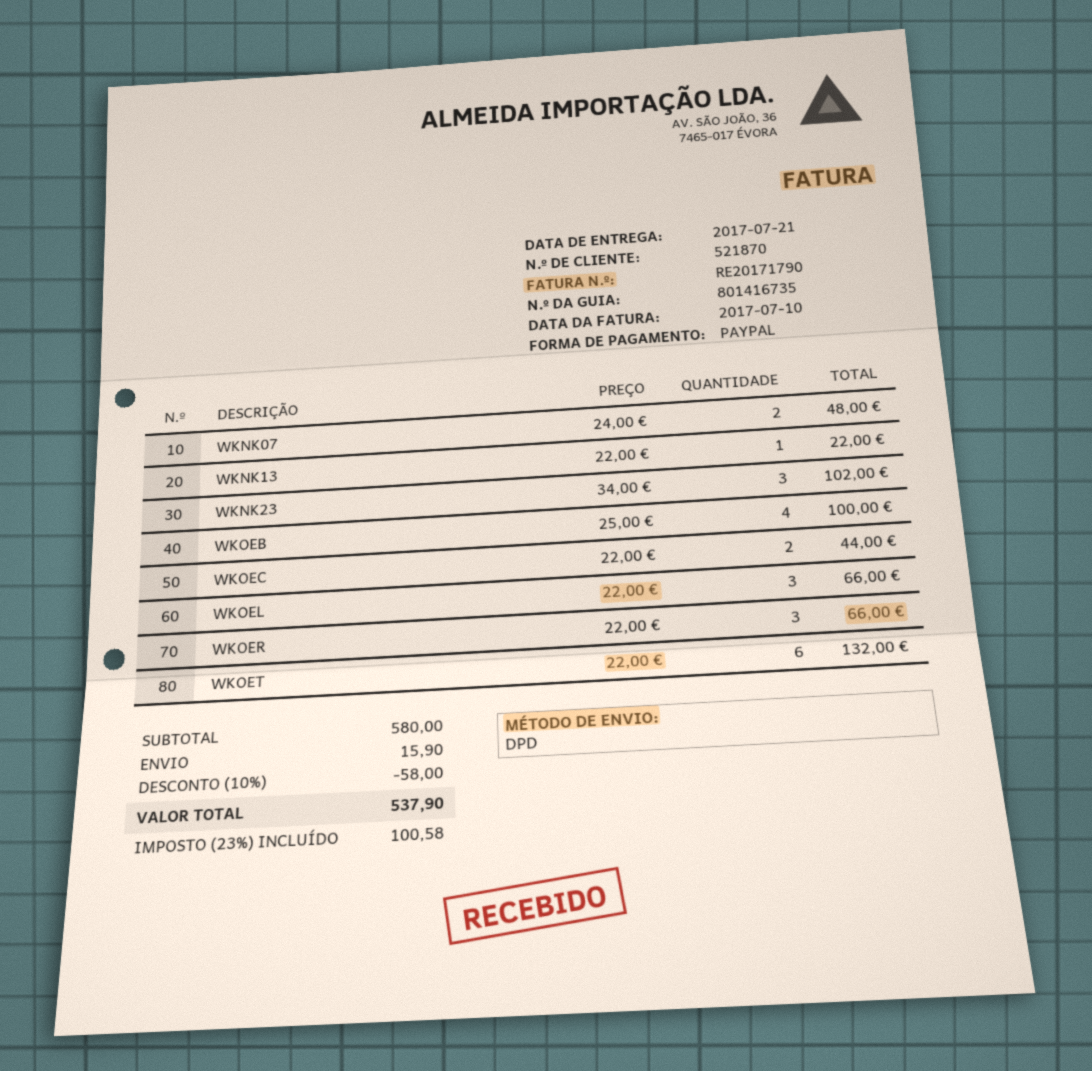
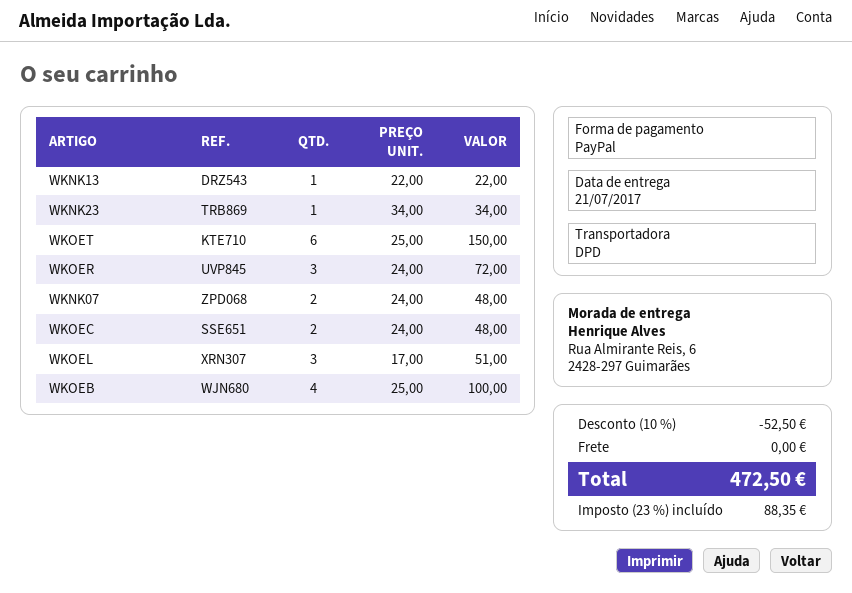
WKNK23: 3 x 34.00 = 102.00 -> 1 x 34.00 = 34.00
WKOEC: 2 x 22.00 = 44.00 -> 2 x 24.00 = 48.00
WKOEL: 3 x 22.00 = 66.00 -> 3 x 17.00 = 51.00
WKOER: 3 x 22.00 = 66.00 -> 3 x 24.00 = 72.00
WKOET: 6 x 22.00 = 132.00 -> 6 x 25.00 = 150.00
discount: 10% = 58.00 -> 10% = 52.50
shipping: 15.90 -> 0.00
tax: 23% = 100.58 -> 23% = 88.35
total: 537.90 -> 472.50

